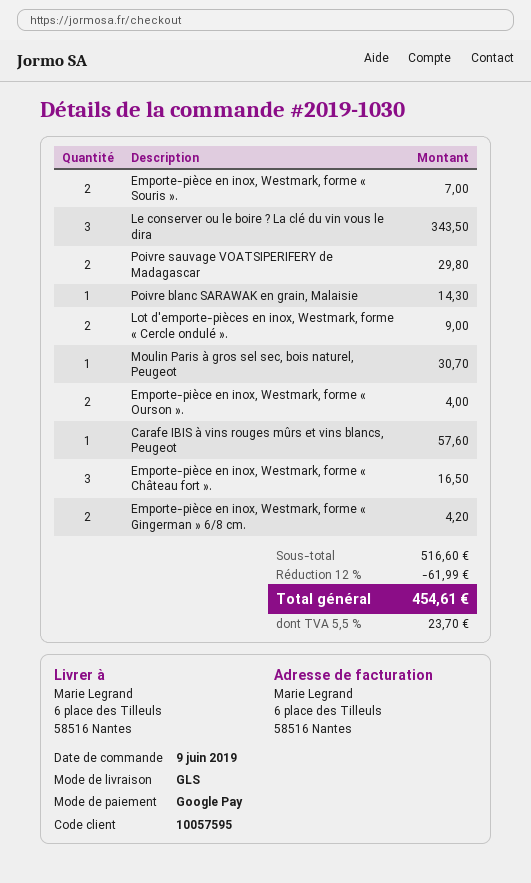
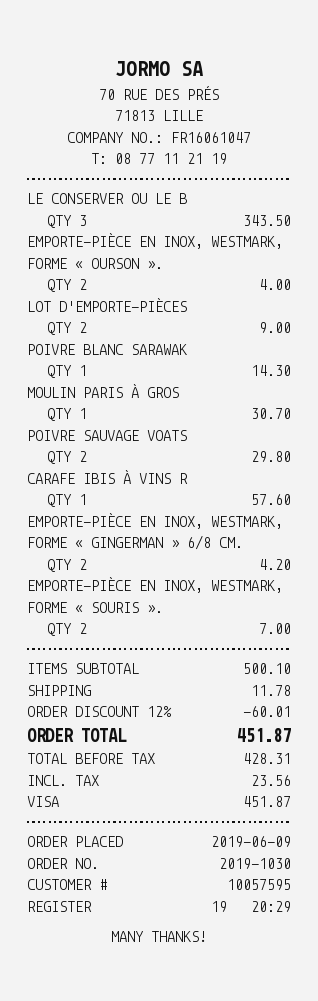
payment method: Google Pay -> Visa
Emporte-pièce en inox, Westmark, forme « Château fort ».: 3 for 16.50 -> none
subtotal: 516.60 -> 500.10
discount: 12% = 61.99 -> 12% = 60.01
shipping: none -> 11.78
tax: 23.70 -> 23.56
total: 454.61 -> 451.87

